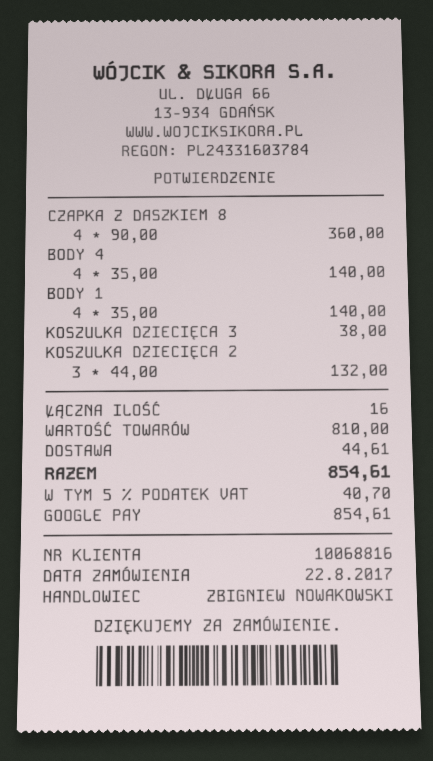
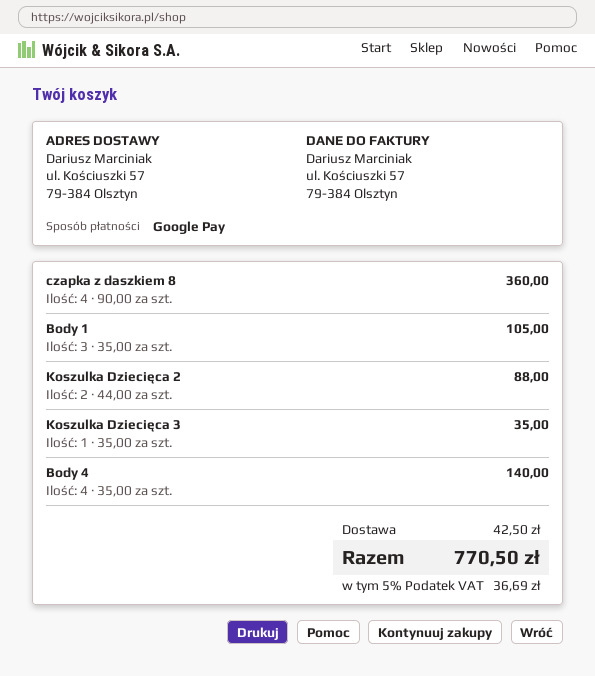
BODY 1: 4 x 35.00 = 140.00 -> 3 x 35.00 = 105.00
KOSZULKA DZIECIĘCA 3: 1 x 38.00 = 38.00 -> 1 x 35.00 = 35.00
KOSZULKA DZIECIĘCA 2: 3 x 44.00 = 132.00 -> 2 x 44.00 = 88.00
shipping: 44.61 -> 42.50
tax: 5% = 40.70 -> 5% = 36.69
total: 854.61 -> 770.50

